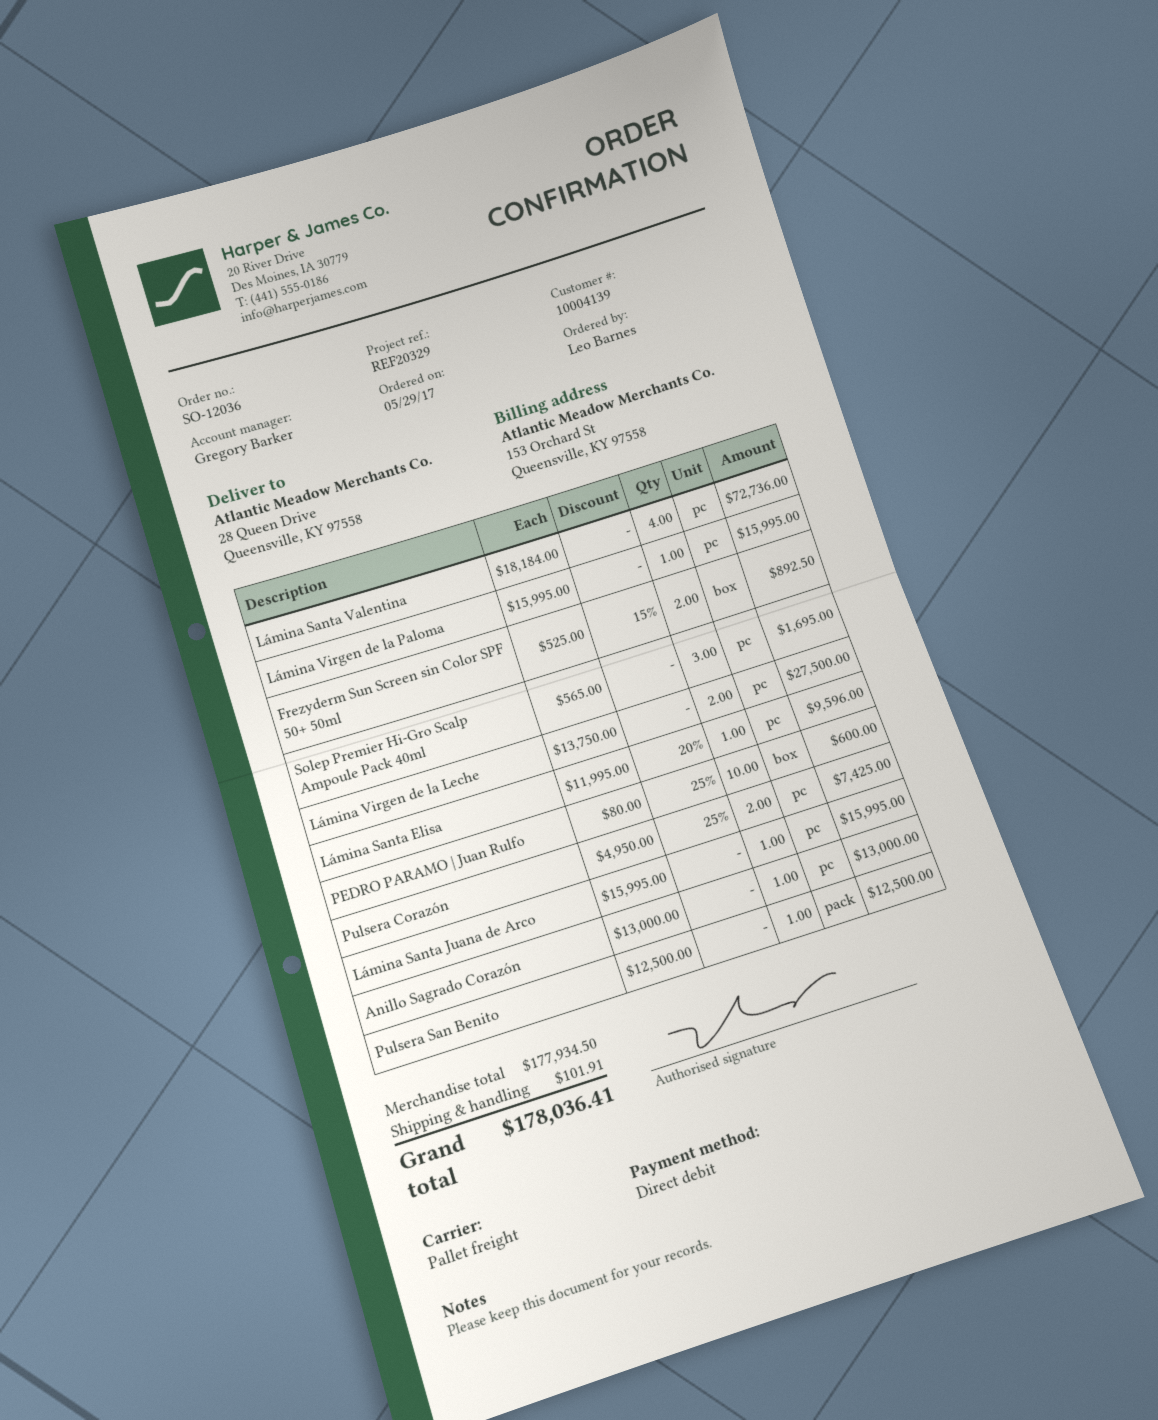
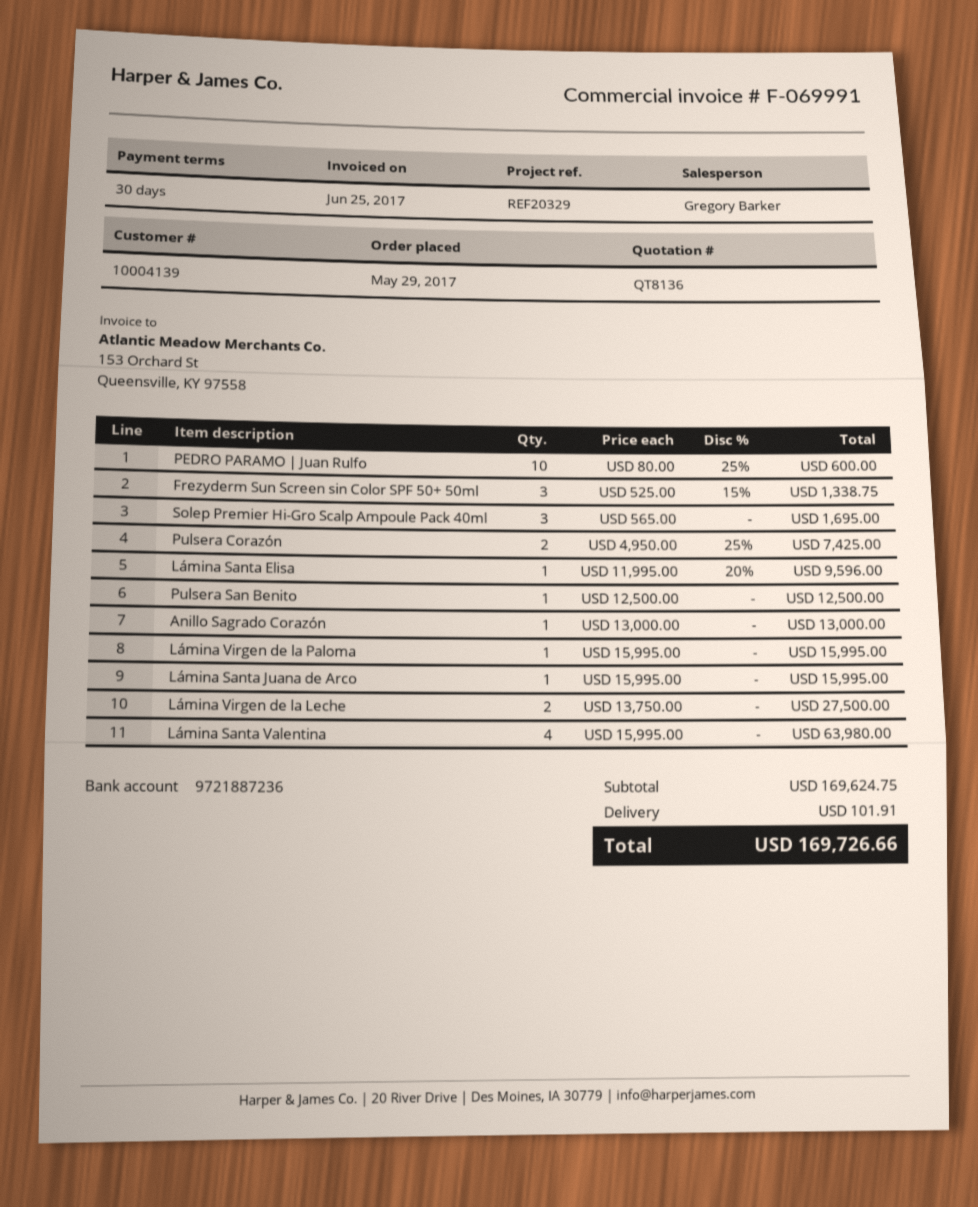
Lámina Santa Valentina: 4 x 18184.00 = 72736.00 -> 4 x 15995.00 = 63980.00
Frezyderm Sun Screen sin Color SPF 50+ 50ml: 2 x 525.00 - 15% = 892.50 -> 3 x 525.00 - 15% = 1338.75
subtotal: 177934.50 -> 169624.75
total: 178036.41 -> 169726.66

